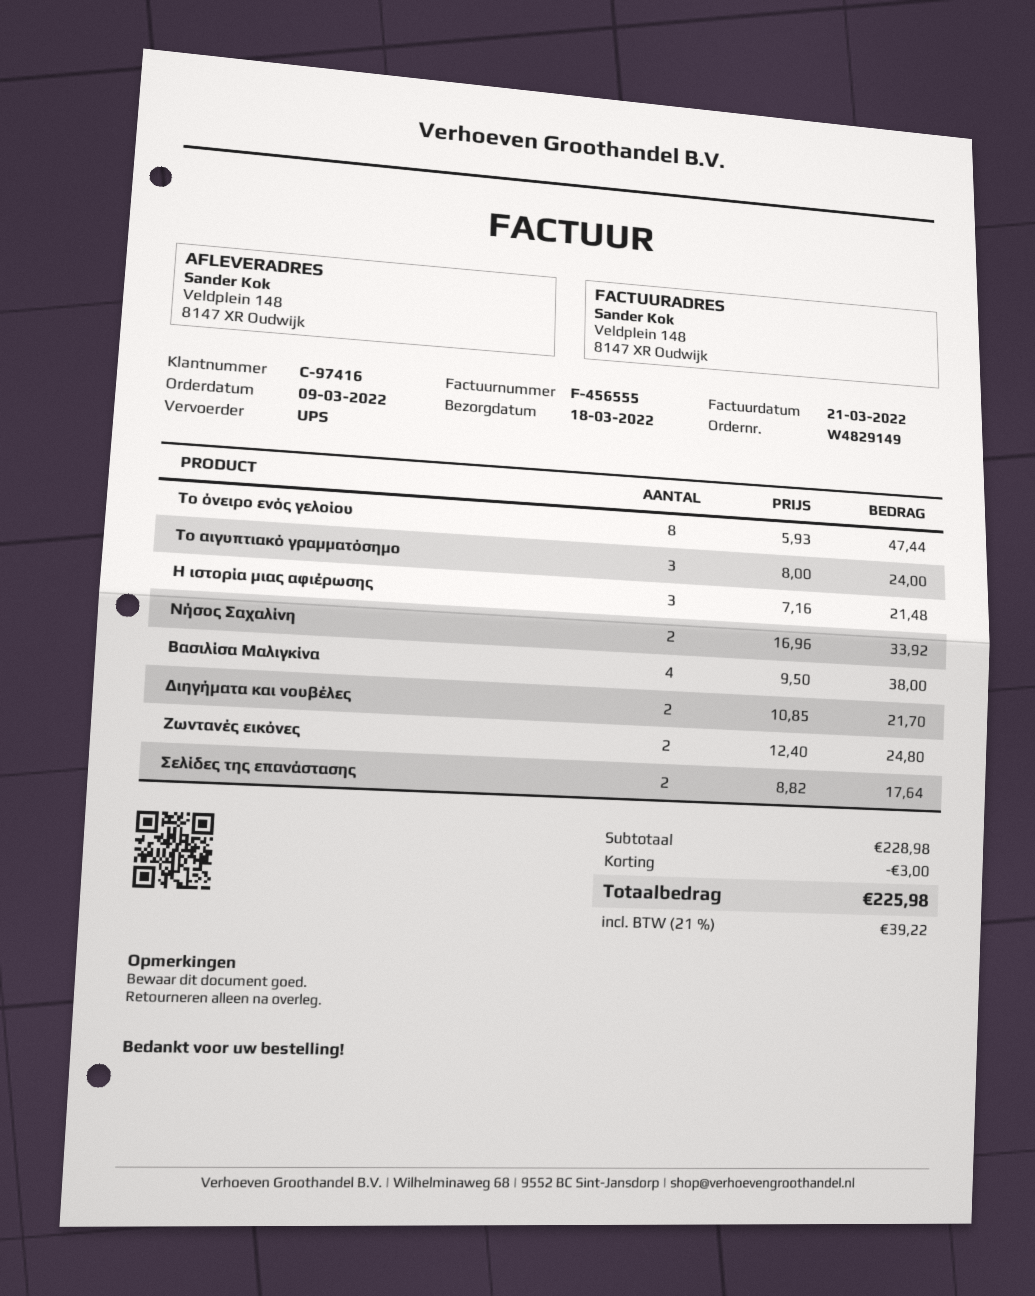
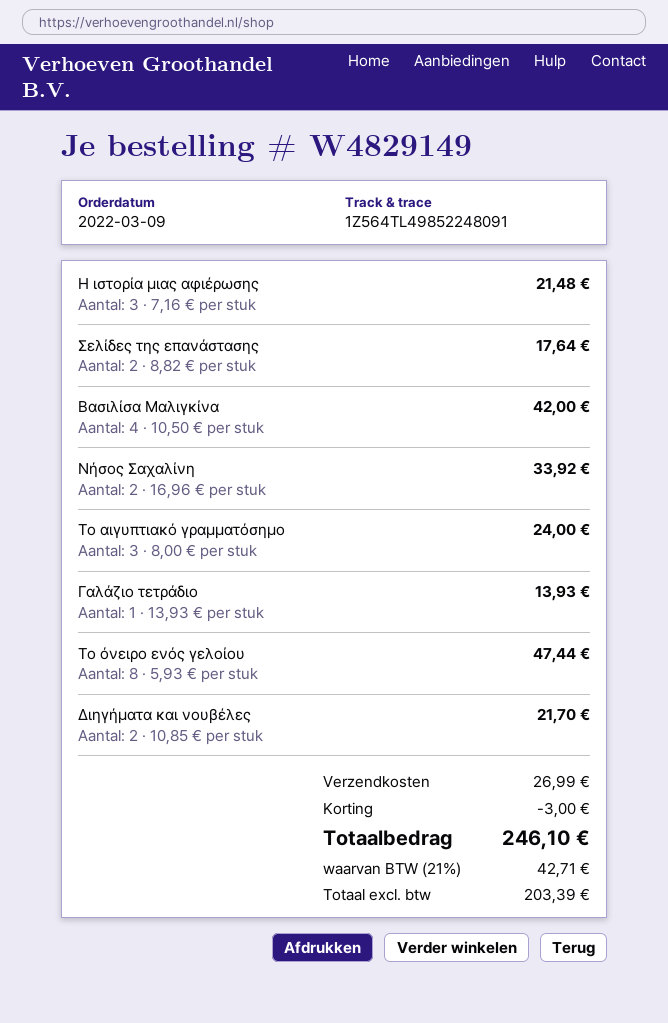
Βασιλίσα Μαλιγκίνα: 4 x 9.50 = 38.00 -> 4 x 10.50 = 42.00
Ζωντανές εικόνες: 2 x 12.40 = 24.80 -> none
Γαλάζιο τετράδιο: none -> 1 x 13.93 = 13.93
shipping: none -> 26.99
tax: 21% = 39.22 -> 21% = 42.71
total: 225.98 -> 246.10

